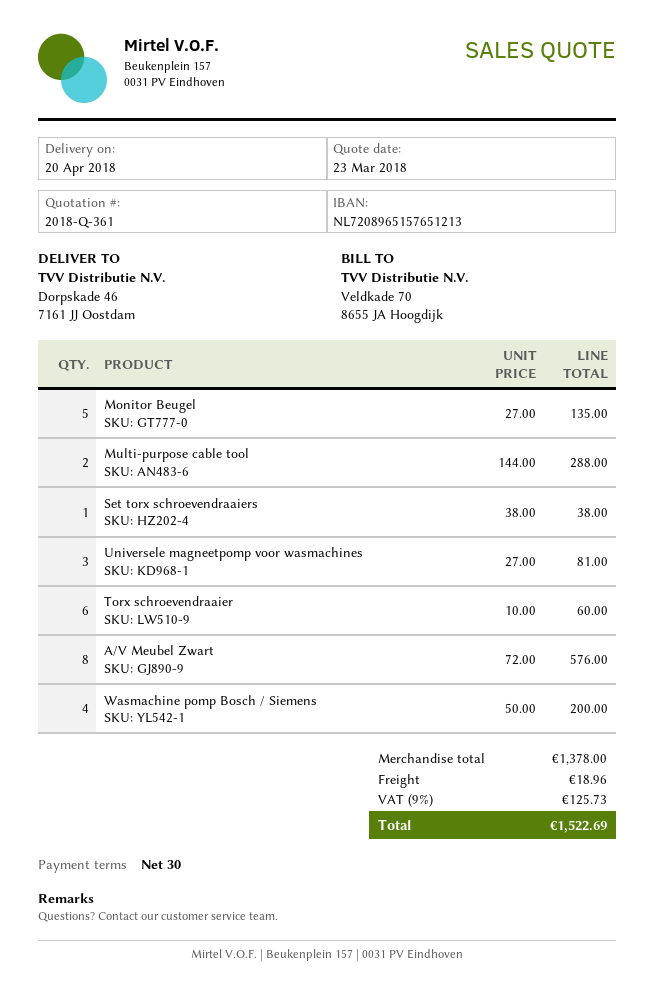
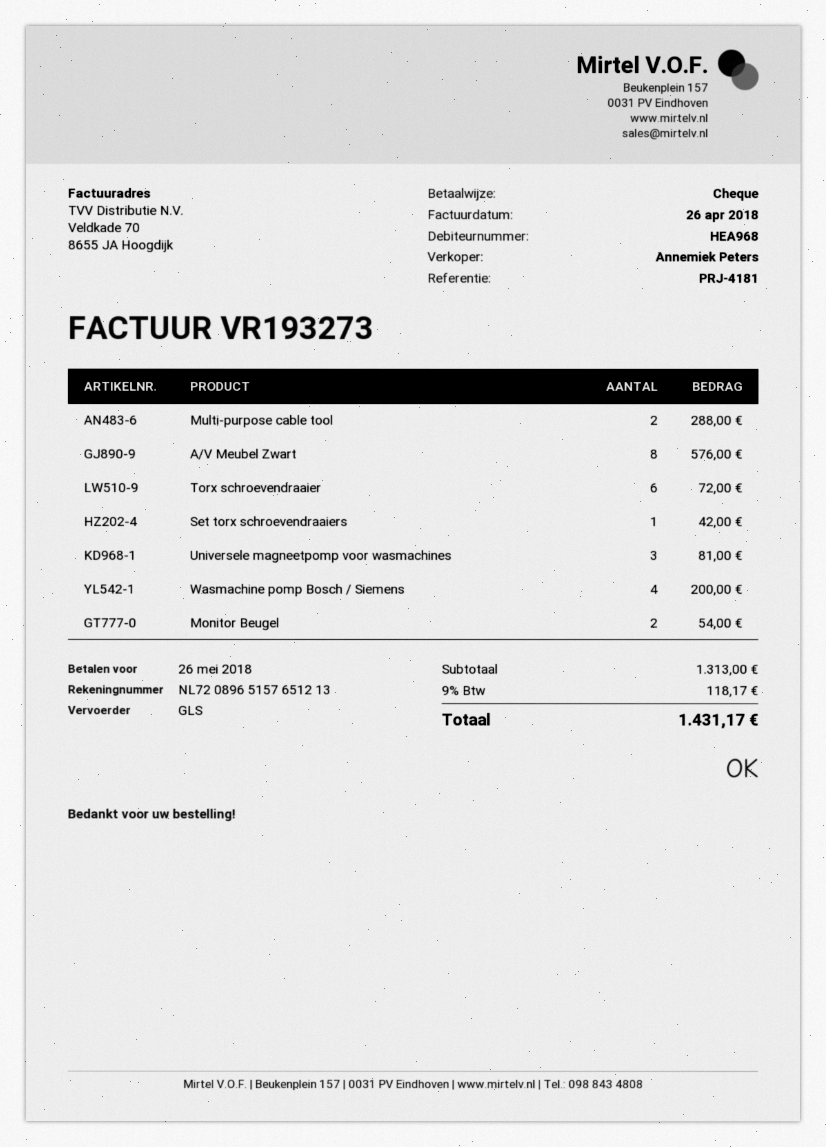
Monitor Beugel: 5 for 135.00 -> 2 for 54.00
Set torx schroevendraaiers: 1 for 38.00 -> 1 for 42.00
Torx schroevendraaier: 6 for 60.00 -> 6 for 72.00
subtotal: 1378.00 -> 1313.00
shipping: 18.96 -> none
tax: 9% = 125.73 -> 9% = 118.17
total: 1522.69 -> 1431.17

